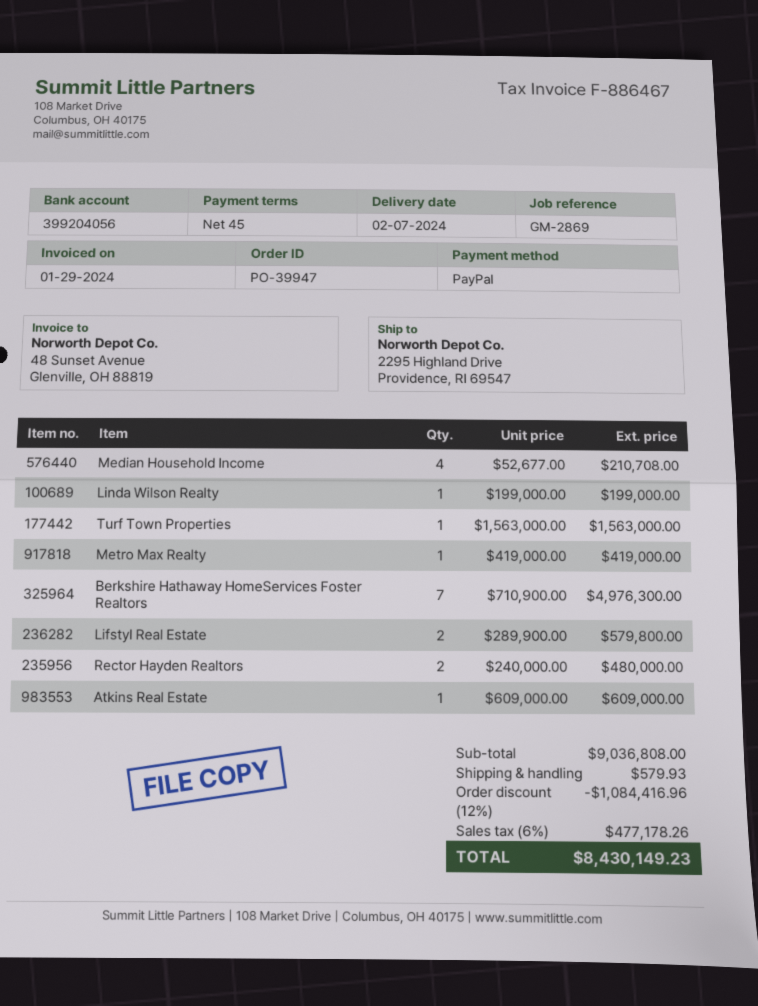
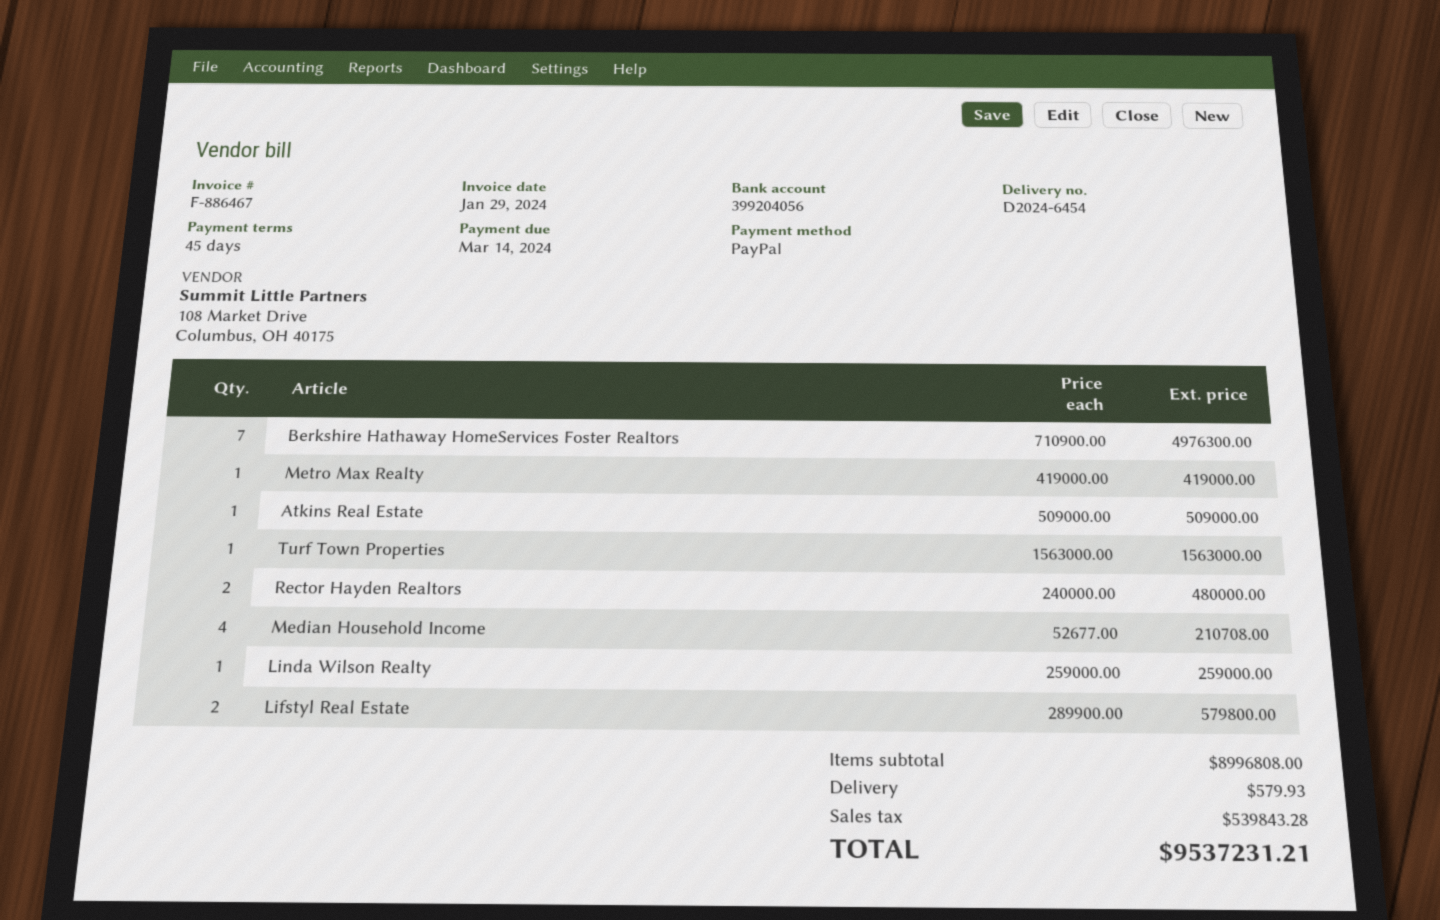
Linda Wilson Realty: 1 x 199000.00 = 199000.00 -> 1 x 259000.00 = 259000.00
Atkins Real Estate: 1 x 609000.00 = 609000.00 -> 1 x 509000.00 = 509000.00
subtotal: 9036808.00 -> 8996808.00
discount: 12% = 1084416.96 -> none
tax: 477178.26 -> 539843.28
total: 8430149.23 -> 9537231.21

